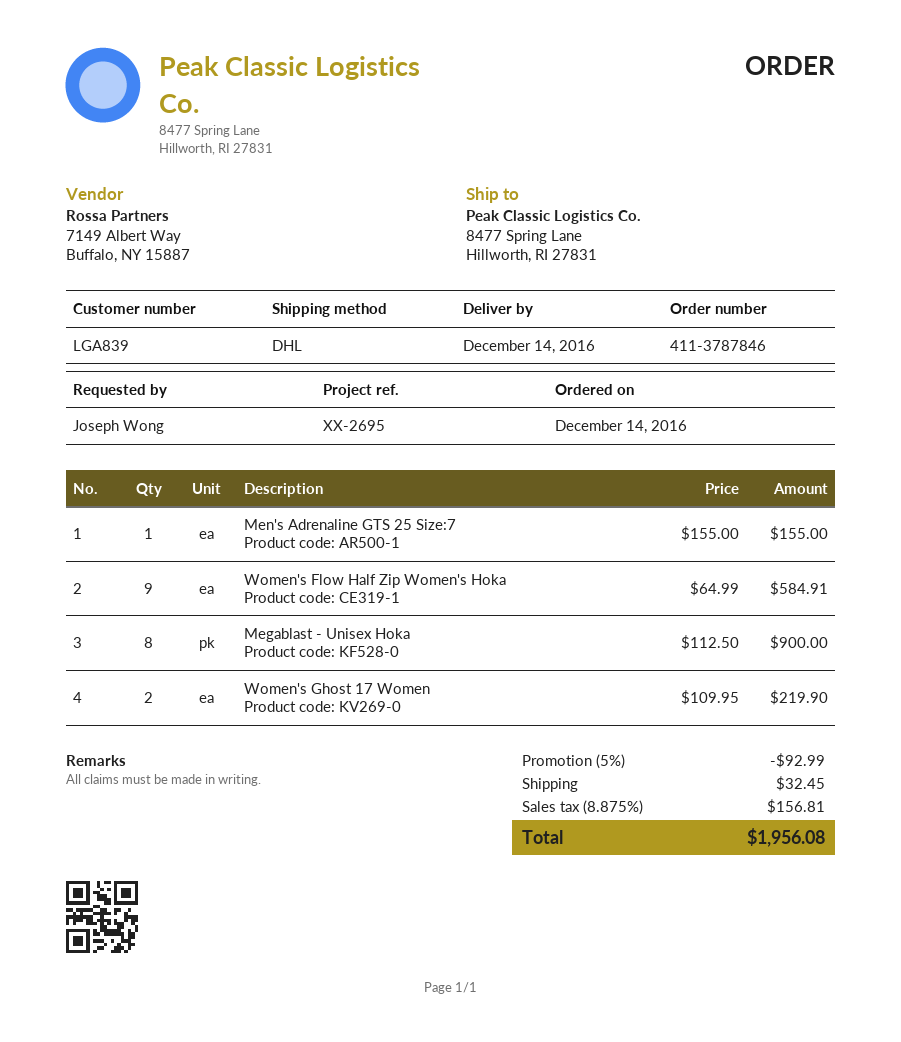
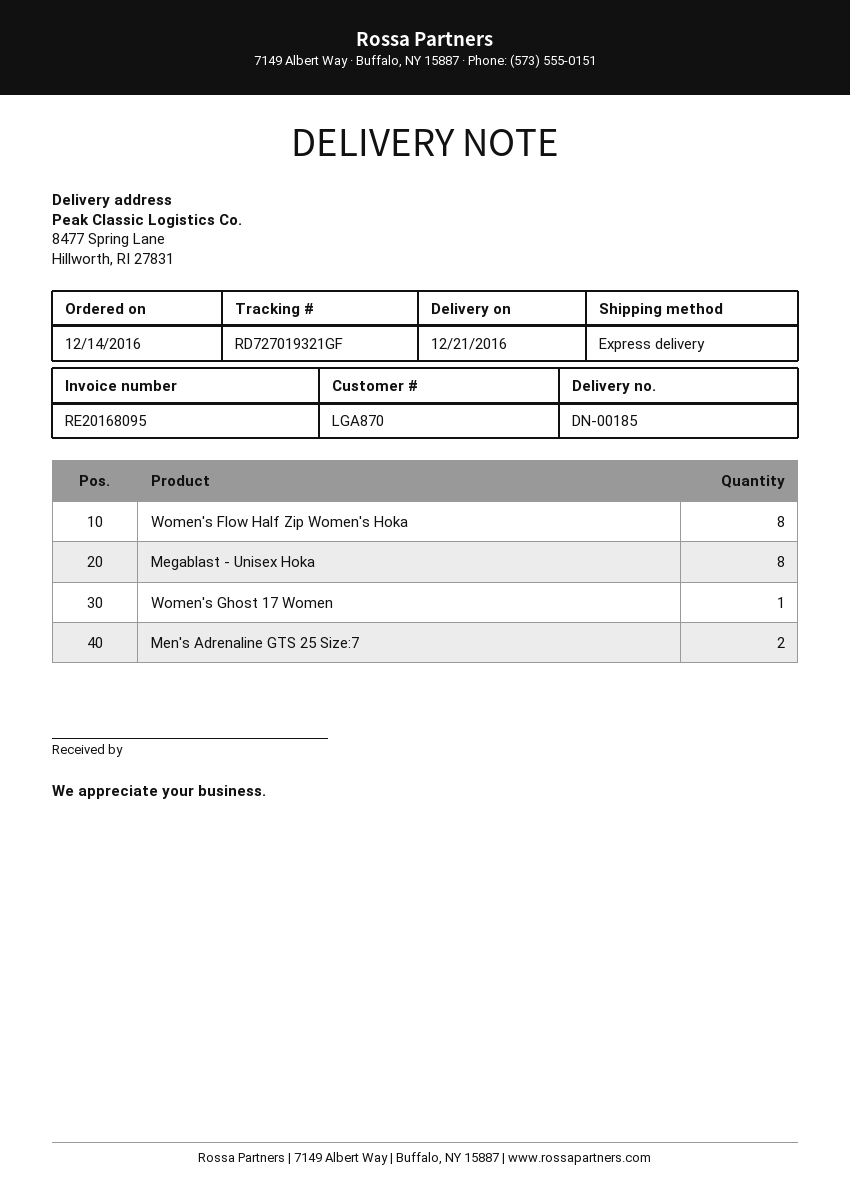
delivery date: 2016-12-14 -> 2016-12-21
customer number: LGA839 -> LGA870
shipping method: DHL -> express
Men's Adrenaline GTS 25 Size:7: 1 -> 2
Women's Flow Half Zip Women's Hoka: 9 -> 8
Women's Ghost 17 Women: 2 -> 1

